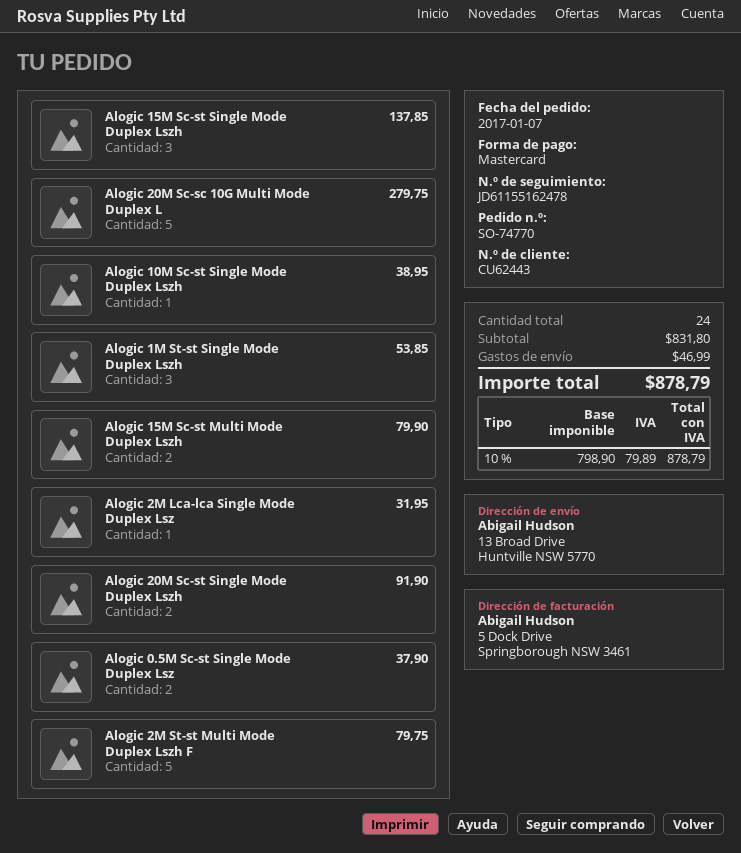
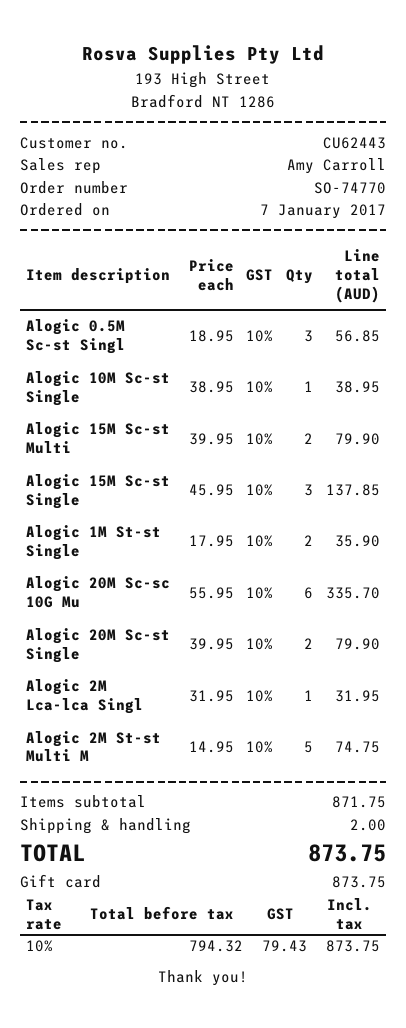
payment method: Mastercard -> gift card
Alogic 20M Sc-sc 10G Multi Mode Duplex L: 5 for 279.75 -> 6 for 335.70
Alogic 1M St-st Single Mode Duplex Lszh: 3 for 53.85 -> 2 for 35.90
Alogic 20M Sc-st Single Mode Duplex Lszh: 2 for 91.90 -> 2 for 79.90
Alogic 0.5M Sc-st Single Mode Duplex Lsz: 2 for 37.90 -> 3 for 56.85
Alogic 2M St-st Multi Mode Duplex Lszh F: 5 for 79.75 -> 5 for 74.75
subtotal: 831.80 -> 871.75
shipping: 46.99 -> 2.00
net: 798.90 -> 794.32
tax: 10% = 79.89 -> 10% = 79.43
total: 878.79 -> 873.75

